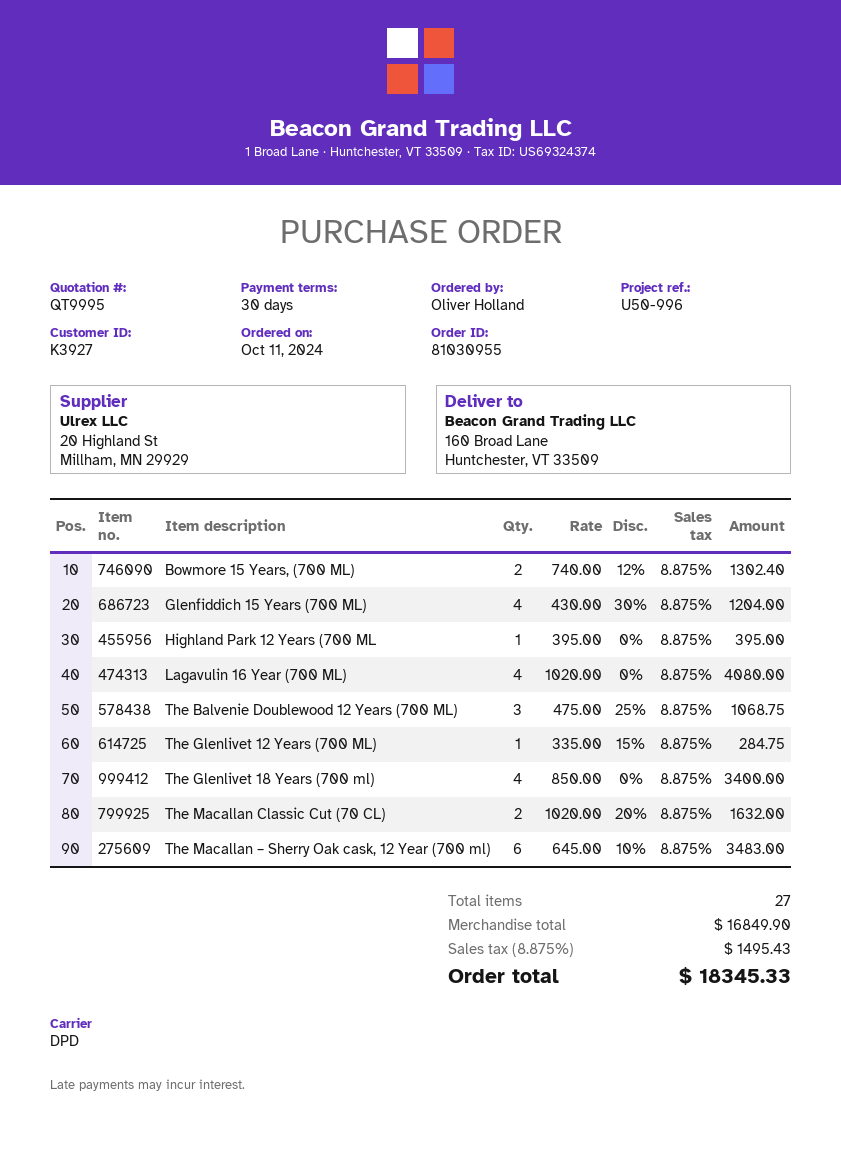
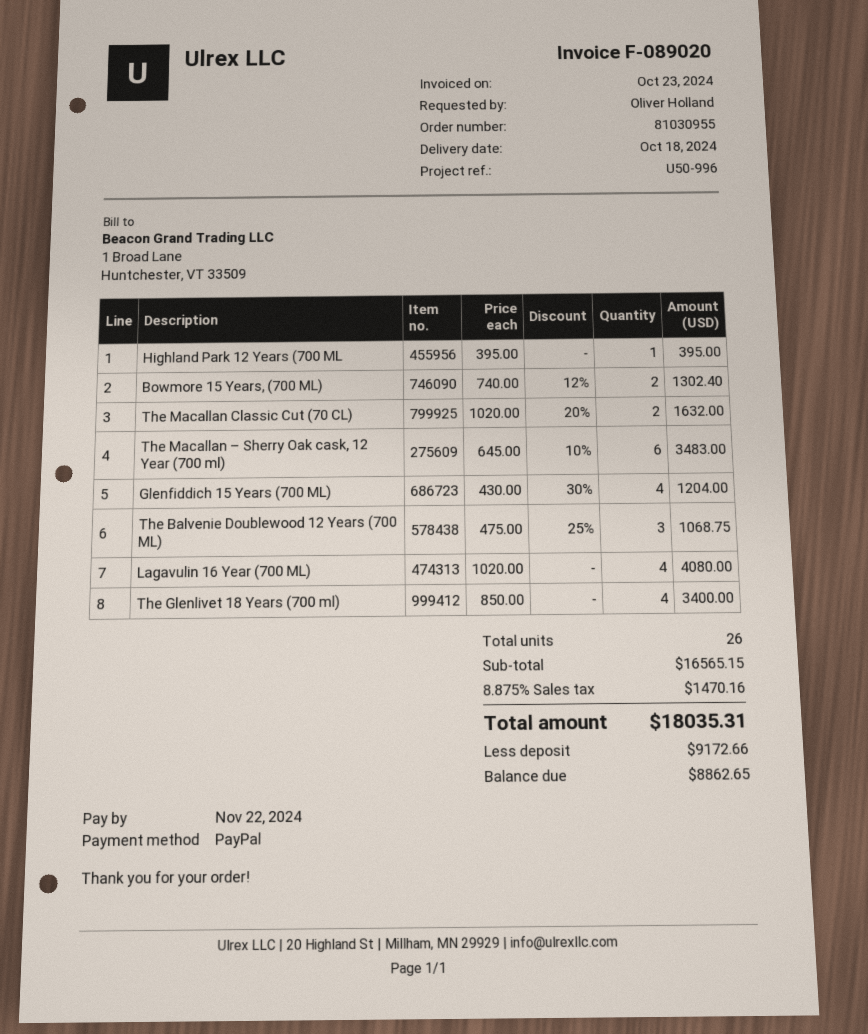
The Glenlivet 12 Years (700 ML): 1 x 335.00 - 15% = 284.75 -> none
total quantity: 27 -> 26
subtotal: 16849.90 -> 16565.15
tax: 8.875% = 1495.43 -> 8.875% = 1470.16
total: 18345.33 -> 18035.31

